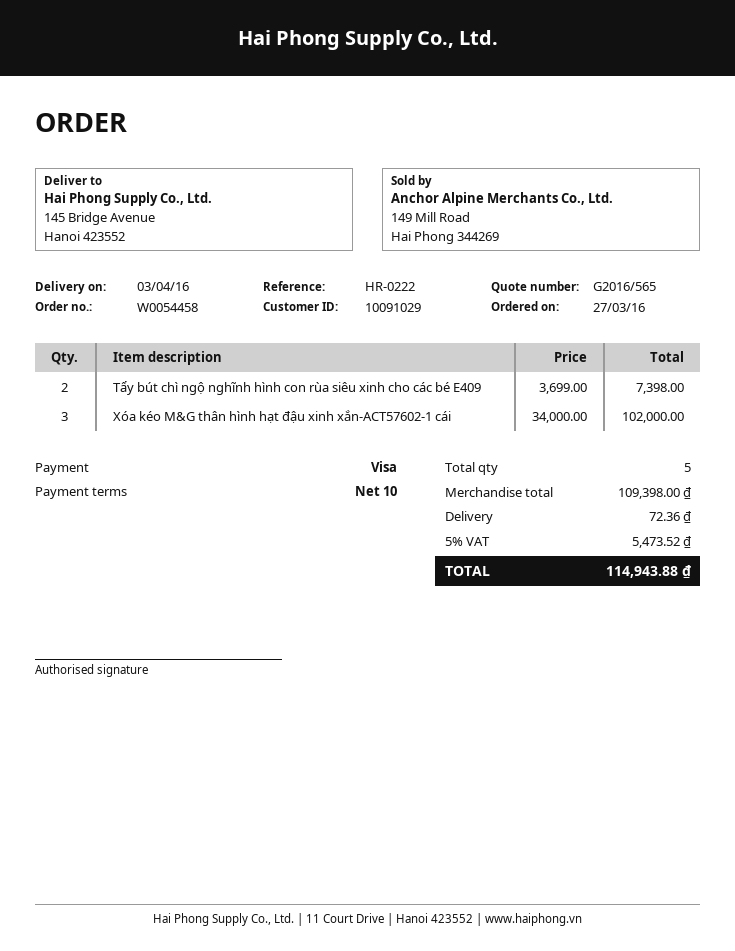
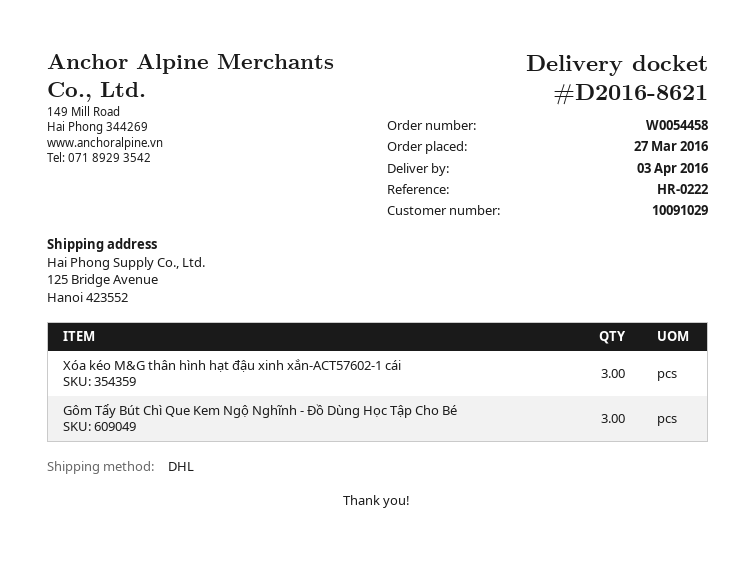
ship to: 145 Bridge Avenue, Hanoi 423552 -> 125 Bridge Avenue, Hanoi 423552
Tẩy bút chì ngộ nghĩnh hình con rùa siêu xinh cho các bé E409: 2 -> none
Gôm Tẩy Bút Chì Que Kem Ngộ Nghĩnh - Đồ Dùng Học Tập Cho Bé: none -> 3

